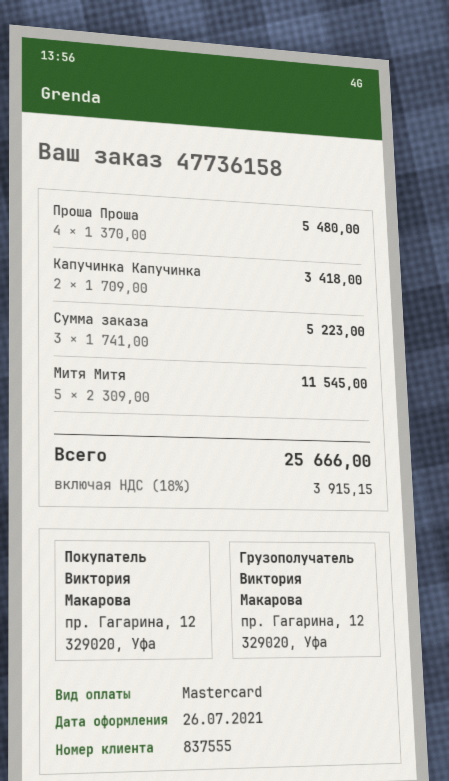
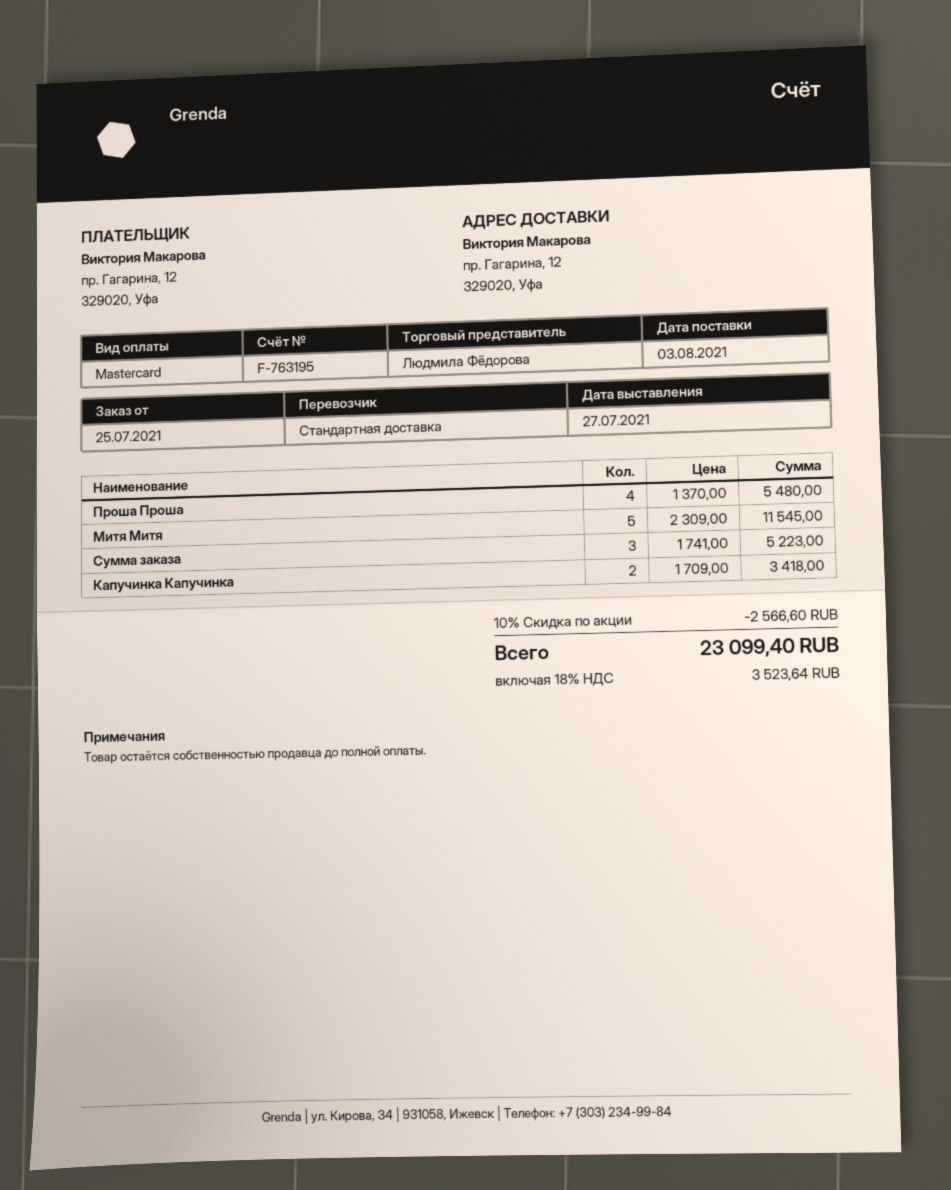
order date: 2021-07-26 -> 2021-07-25
discount: none -> 10% = 2566.60
tax: 18% = 3915.15 -> 18% = 3523.64
total: 25666.00 -> 23099.40

